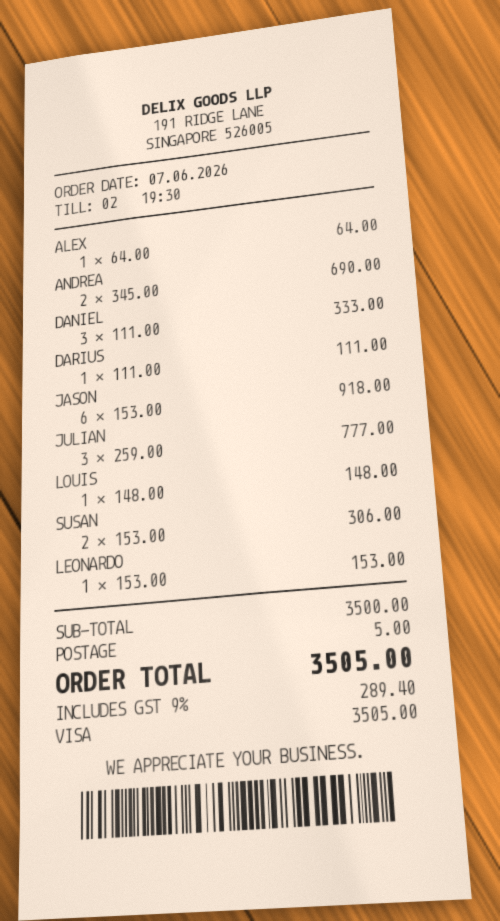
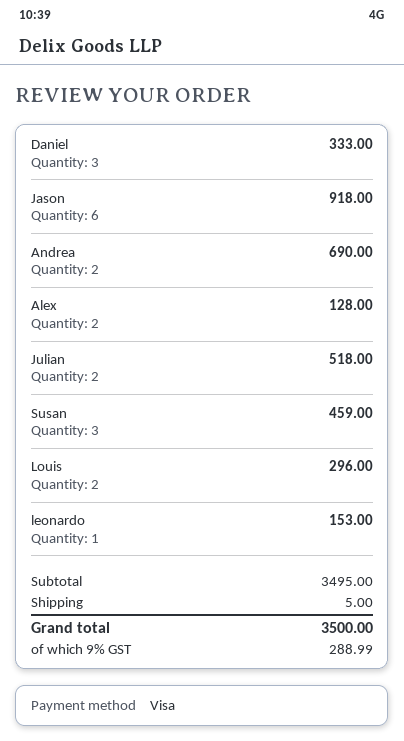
ALEX: 1 for 64.00 -> 2 for 128.00
DARIUS: 1 for 111.00 -> none
JULIAN: 3 for 777.00 -> 2 for 518.00
LOUIS: 1 for 148.00 -> 2 for 296.00
SUSAN: 2 for 306.00 -> 3 for 459.00
subtotal: 3500.00 -> 3495.00
tax: 9% = 289.40 -> 9% = 288.99
total: 3505.00 -> 3500.00

